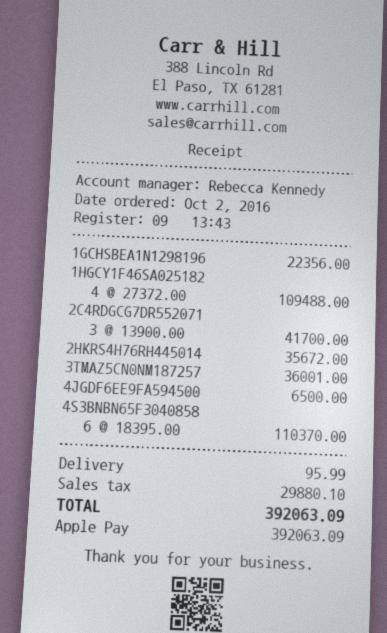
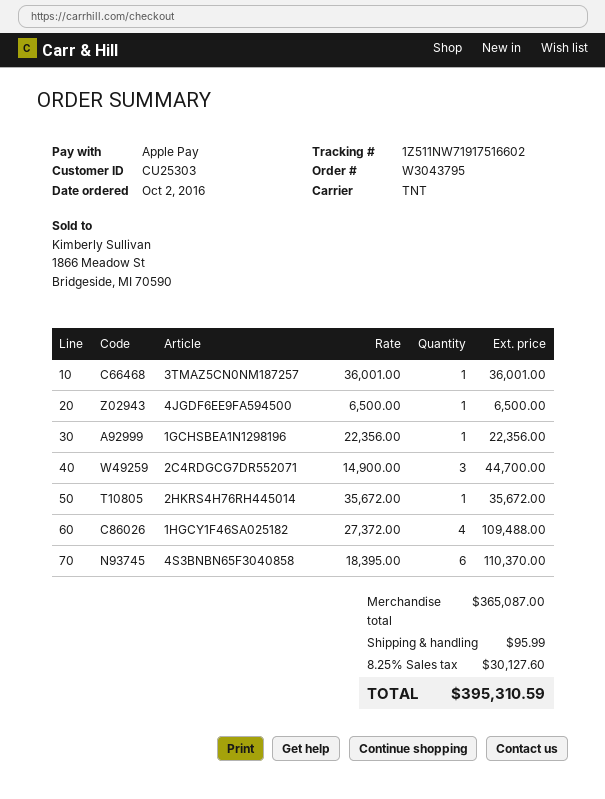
2C4RDGCG7DR552071: 3 x 13900.00 = 41700.00 -> 3 x 14900.00 = 44700.00
tax: 29880.10 -> 30127.60
total: 392063.09 -> 395310.59

